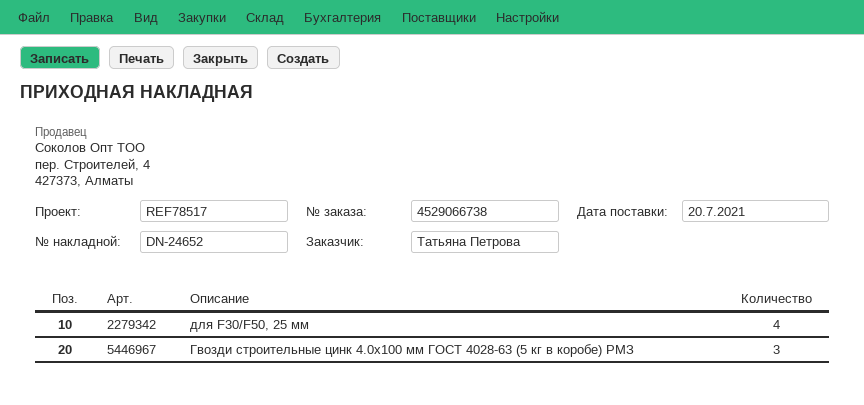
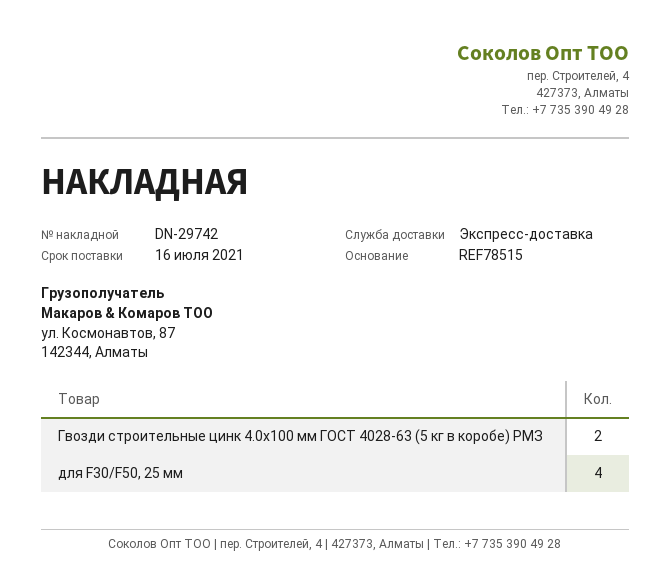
delivery note number: DN-24652 -> DN-29742
delivery date: 2021-07-20 -> 2021-07-16
reference: REF78517 -> REF78515
Гвозди строительные цинк 4.0х100 мм ГОСТ 4028-63 (5 кг в коробе) РМЗ: 3 -> 2

